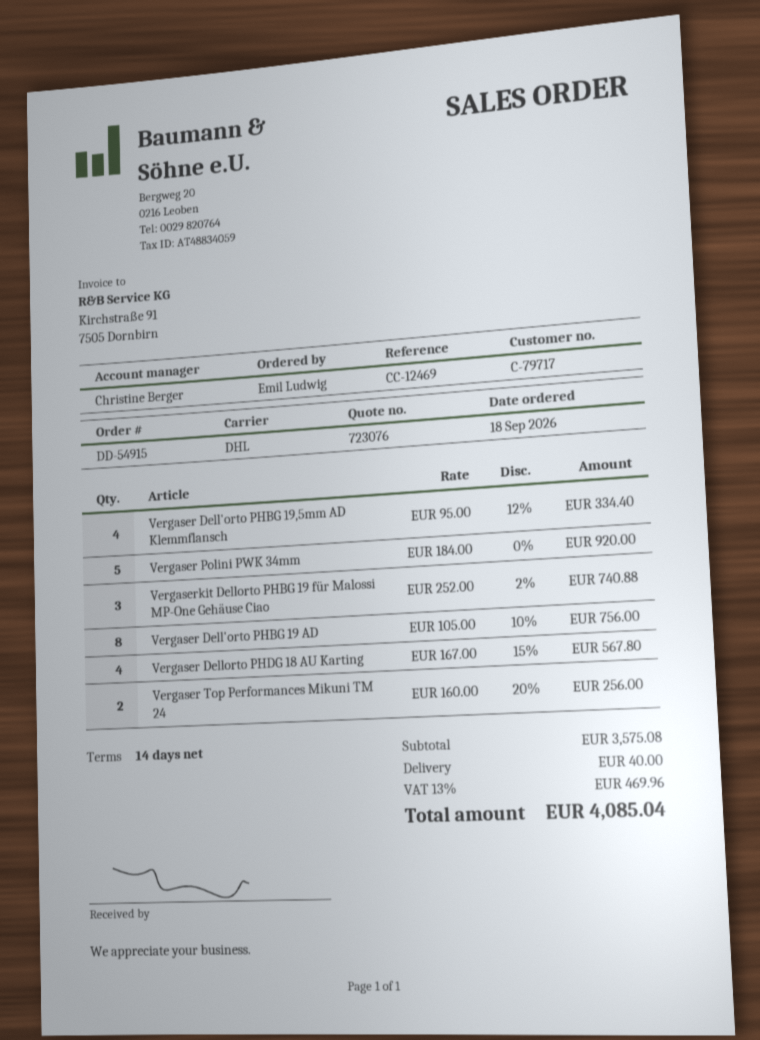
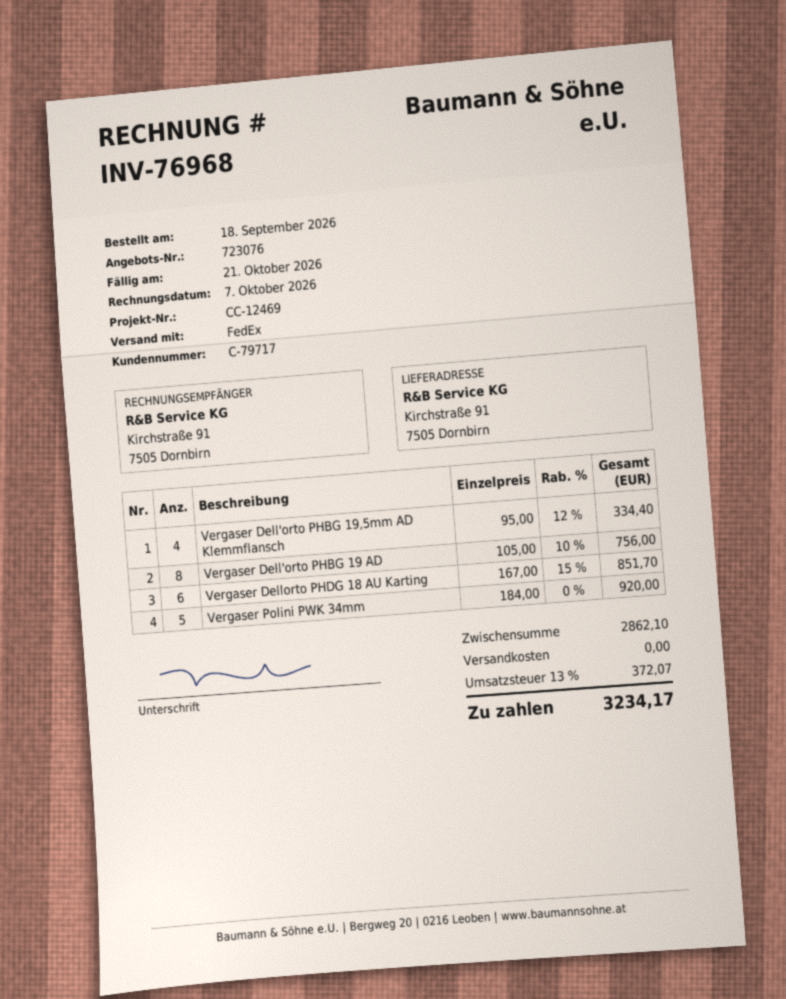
shipping method: DHL -> FedEx
Vergaserkit Dellorto PHBG 19 für Malossi MP-One Gehäuse Ciao: 3 x 252.00 - 2% = 740.88 -> none
Vergaser Dellorto PHDG 18 AU Karting: 4 x 167.00 - 15% = 567.80 -> 6 x 167.00 - 15% = 851.70
Vergaser Top Performances Mikuni TM 24: 2 x 160.00 - 20% = 256.00 -> none
subtotal: 3575.08 -> 2862.10
shipping: 40.00 -> 0.00
tax: 13% = 469.96 -> 13% = 372.07
total: 4085.04 -> 3234.17

